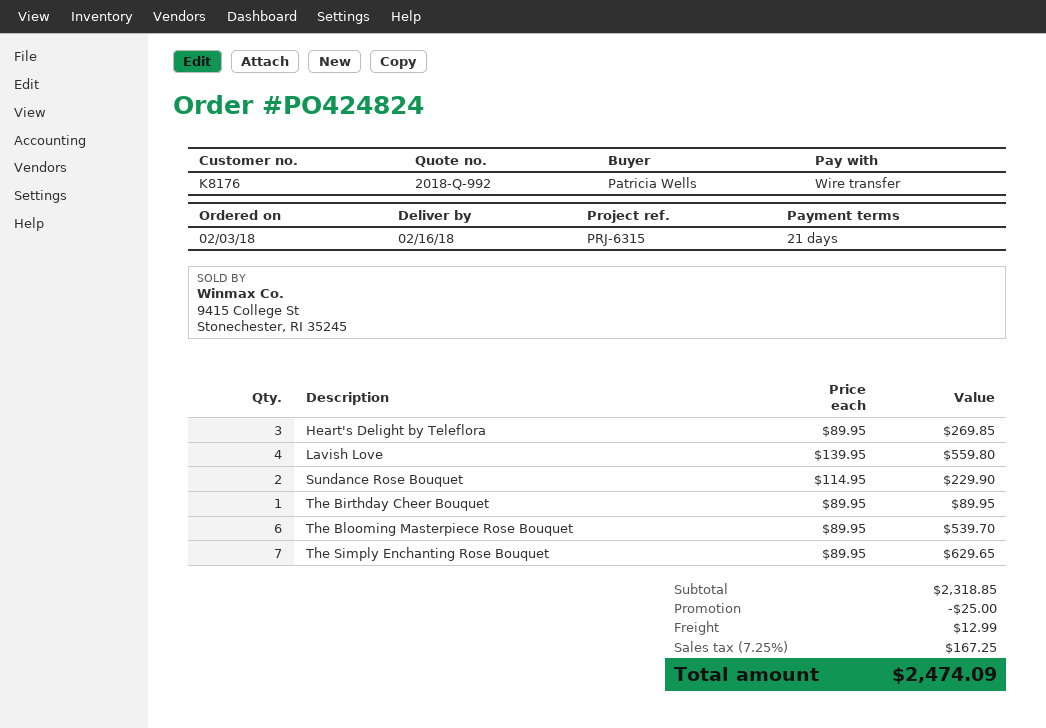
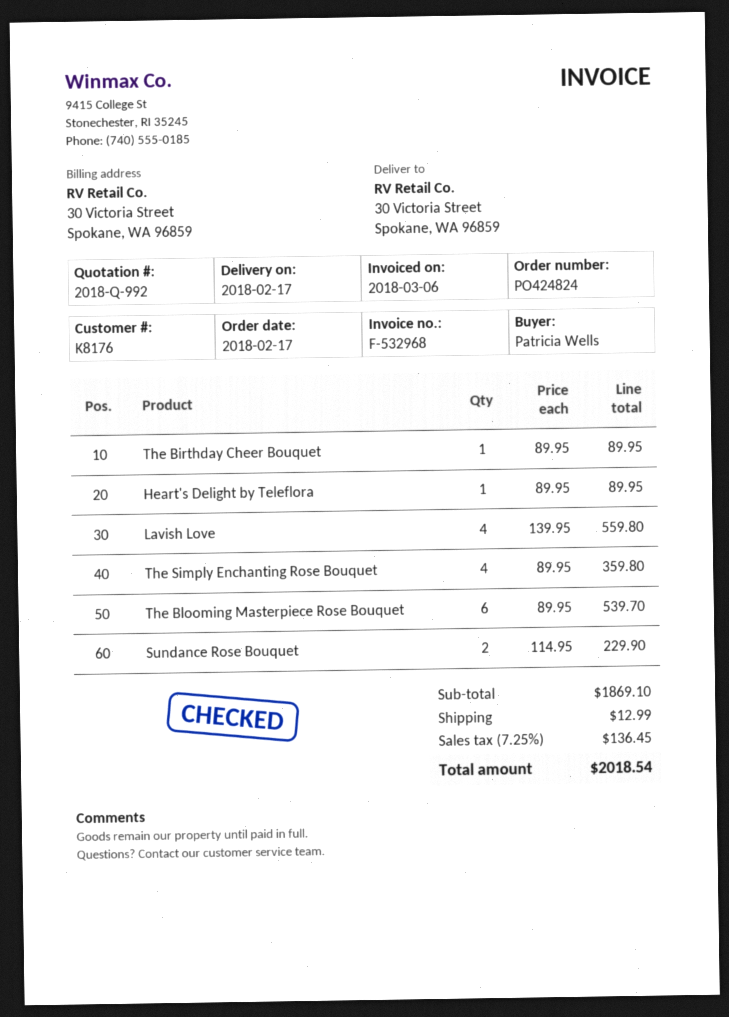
order date: 2018-02-03 -> 2018-02-17
delivery date: 2018-02-16 -> 2018-02-17
Heart's Delight by Teleflora: 3 x 89.95 = 269.85 -> 1 x 89.95 = 89.95
The Simply Enchanting Rose Bouquet: 7 x 89.95 = 629.65 -> 4 x 89.95 = 359.80
subtotal: 2318.85 -> 1869.10
discount: 25.00 -> none
tax: 7.25% = 167.25 -> 7.25% = 136.45
total: 2474.09 -> 2018.54

